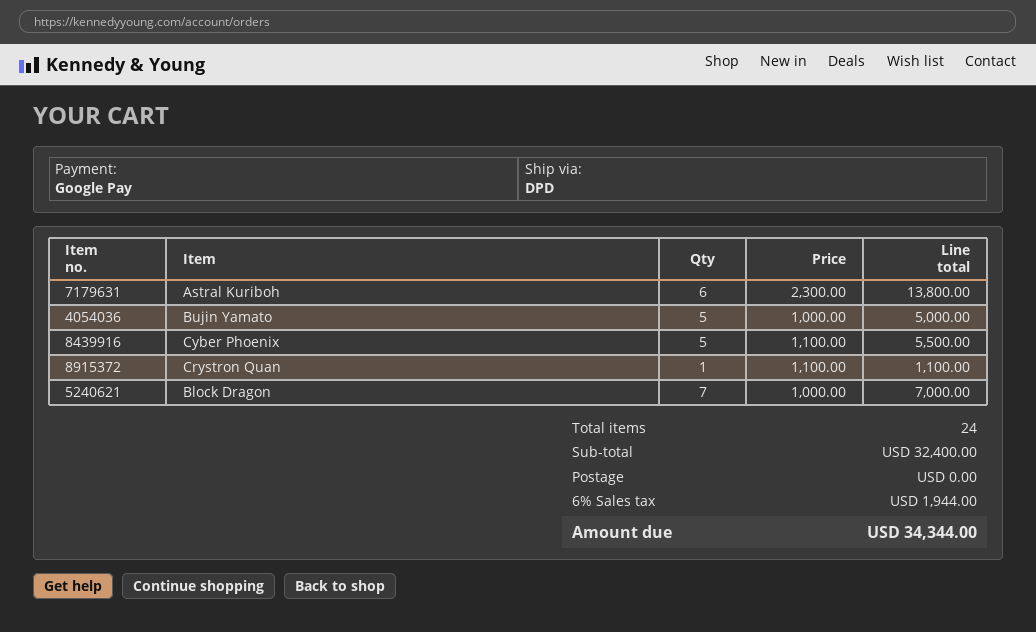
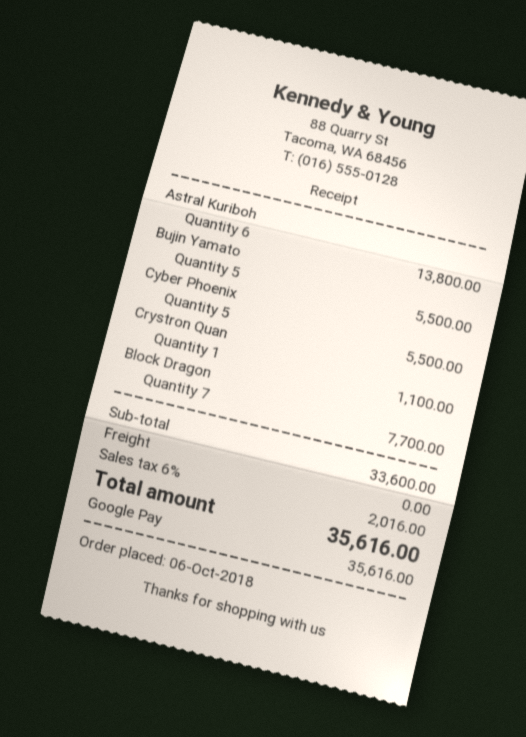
Bujin Yamato: 5 for 5000.00 -> 5 for 5500.00
Block Dragon: 7 for 7000.00 -> 7 for 7700.00
subtotal: 32400.00 -> 33600.00
tax: 6% = 1944.00 -> 6% = 2016.00
total: 34344.00 -> 35616.00

